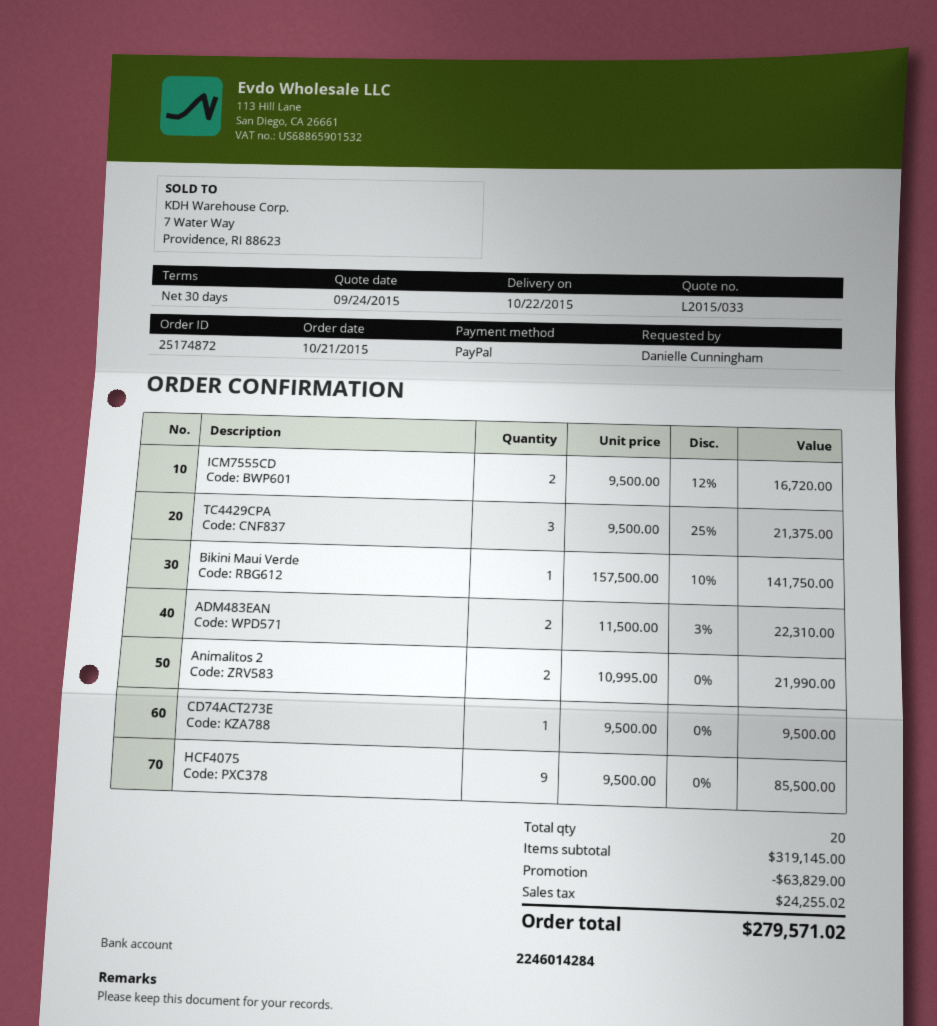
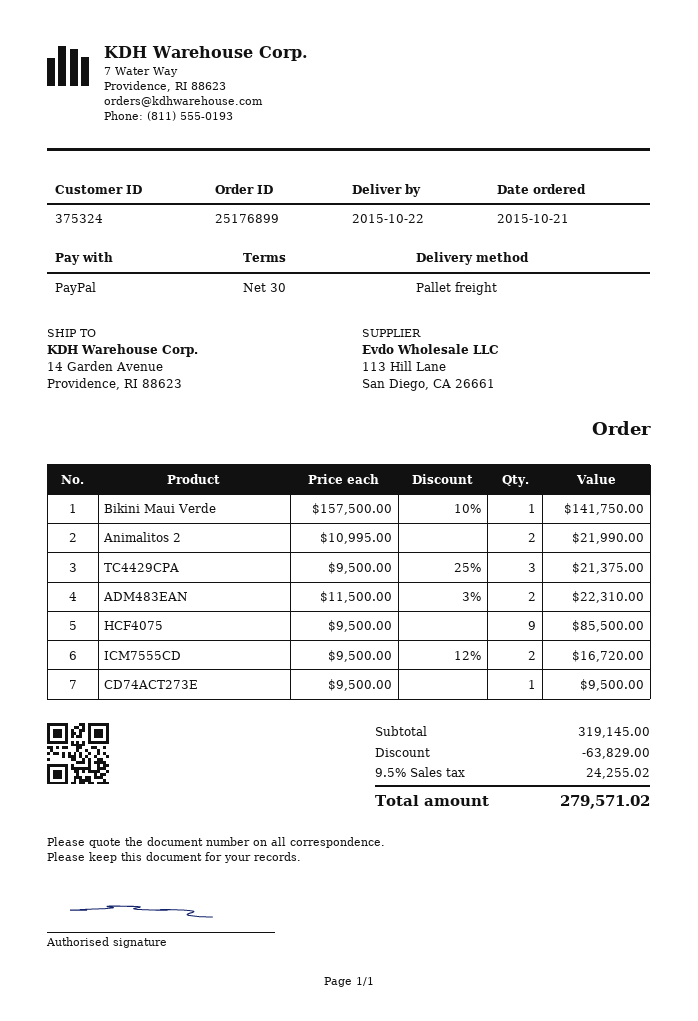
order number: 25174872 -> 25176899

